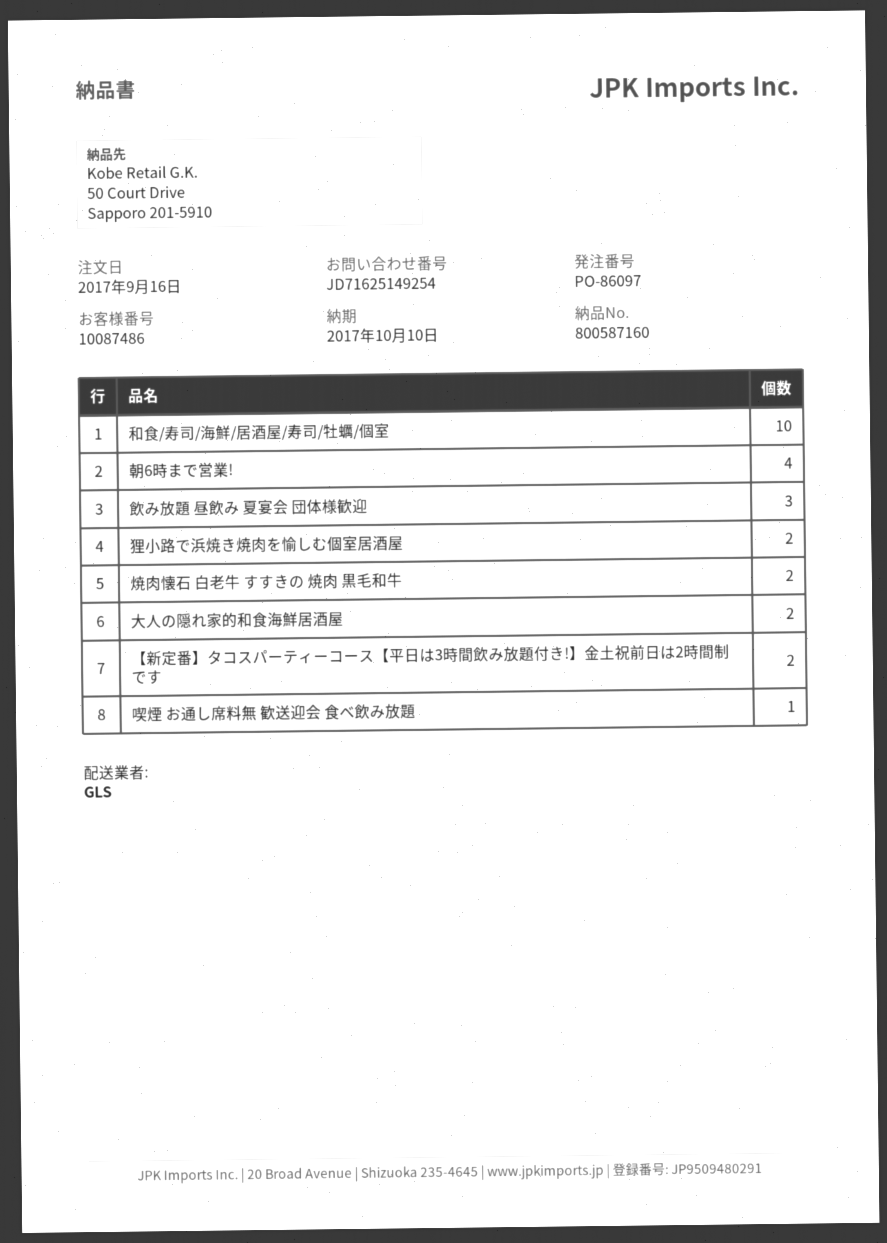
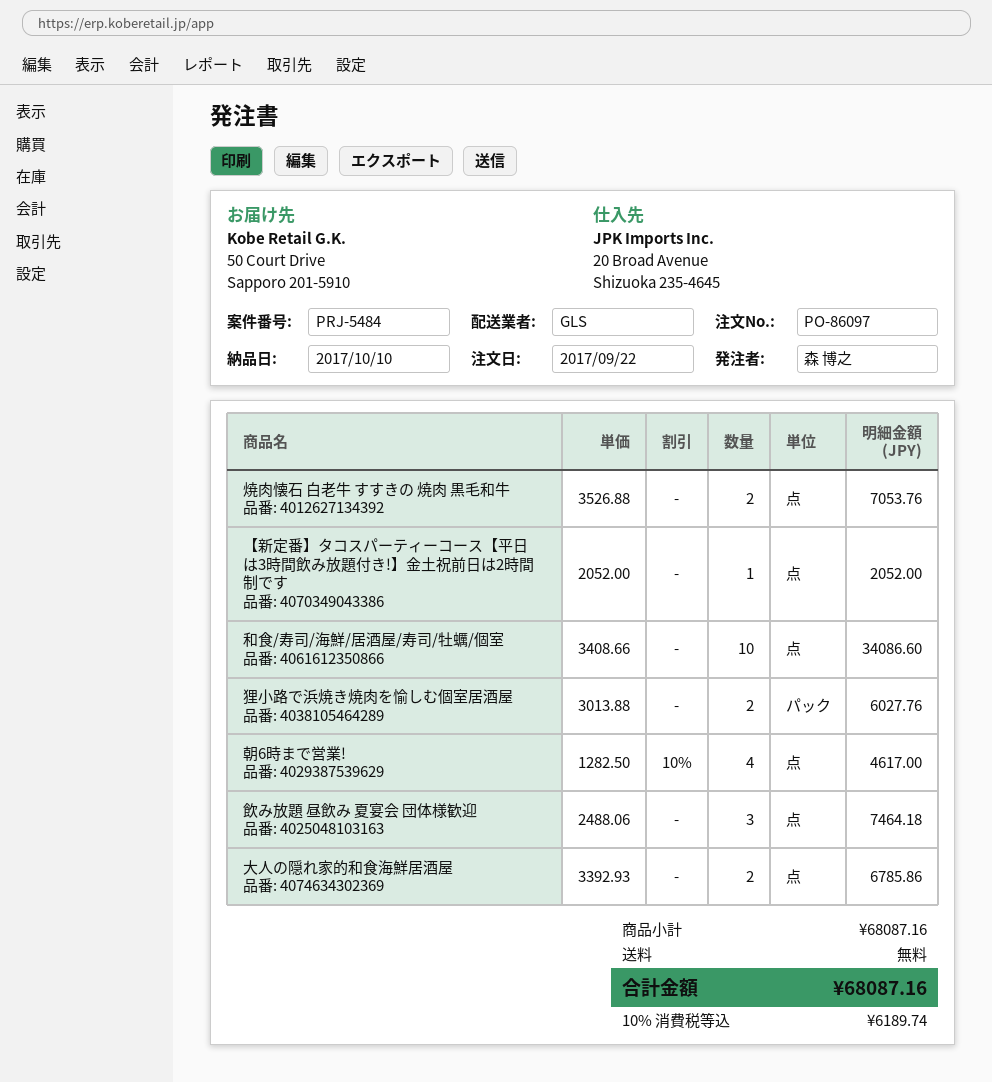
order date: 2017-09-16 -> 2017-09-22
【新定番】タコスパーティーコース【平日は3時間飲み放題付き!】金土祝前日は2時間制です: 2 -> 1
喫煙 お通し席料無 歓送迎会 食べ飲み放題: 1 -> none

